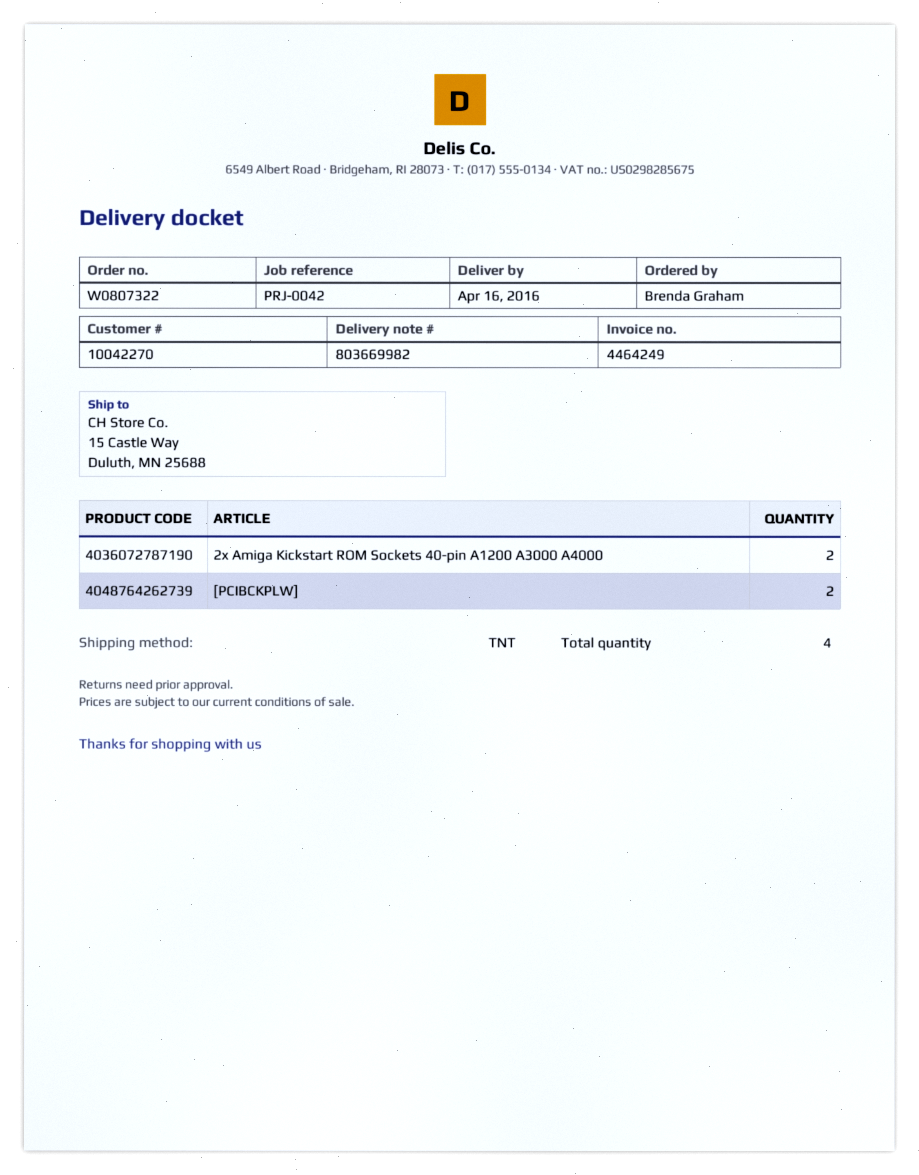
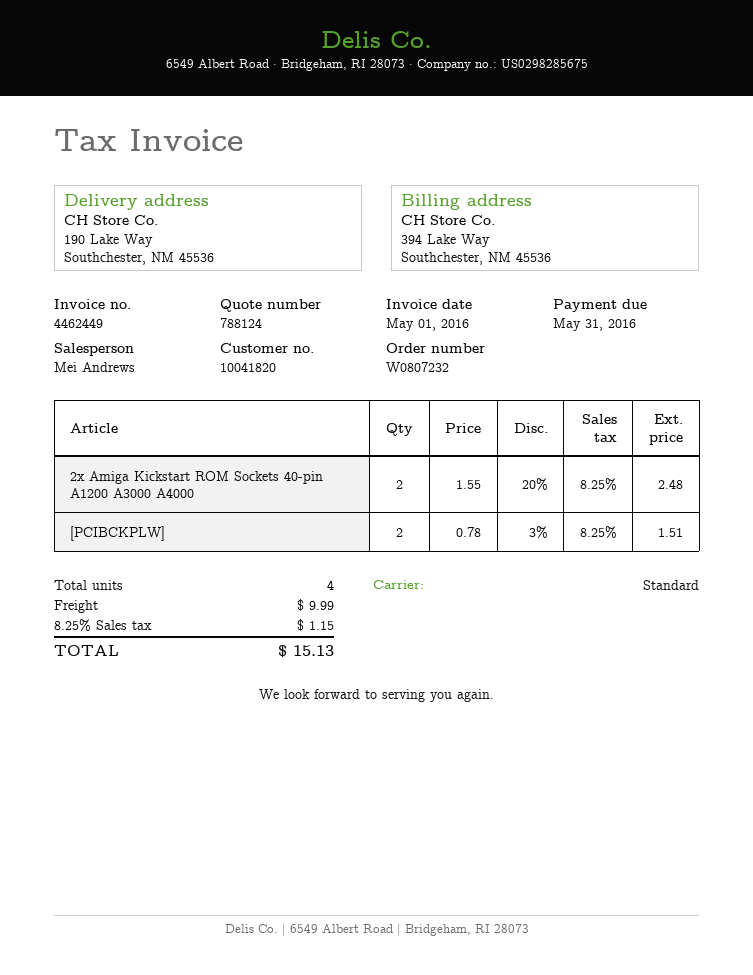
order number: W0807322 -> W0807232
invoice number: 4464249 -> 4462449
customer number: 10042270 -> 10041820
shipping method: TNT -> standard
ship to: 15 Castle Way, Duluth, MN 25688 -> 190 Lake Way, Southchester, NM 45536

